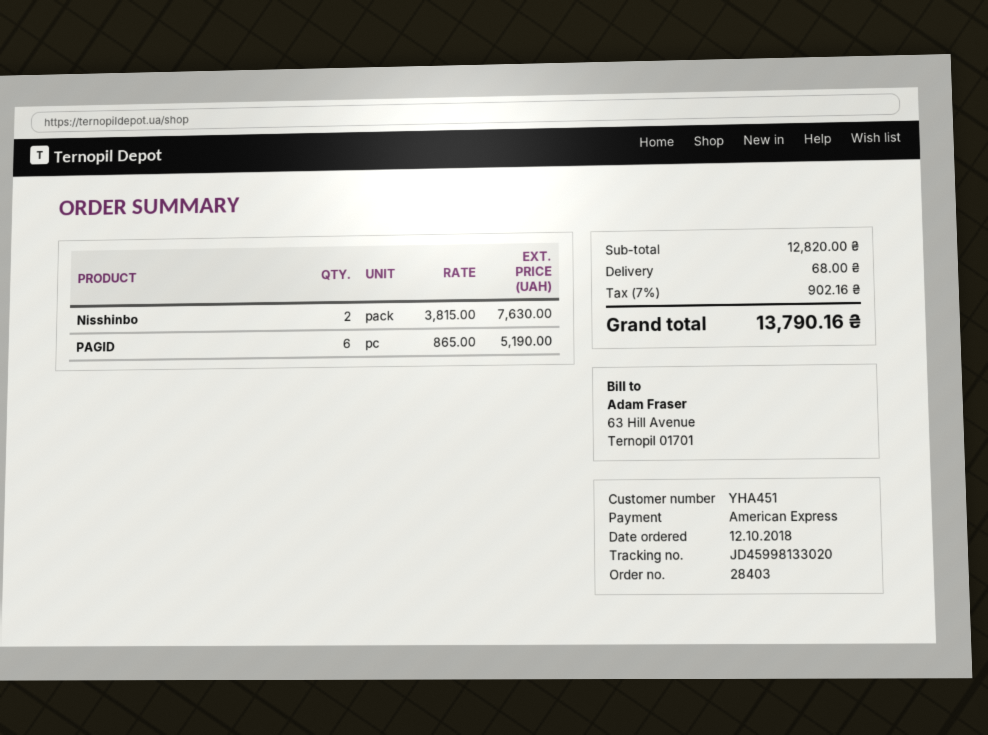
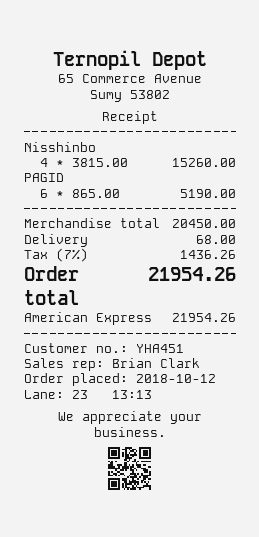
Nisshinbo: 2 x 3815.00 = 7630.00 -> 4 x 3815.00 = 15260.00
subtotal: 12820.00 -> 20450.00
tax: 7% = 902.16 -> 7% = 1436.26
total: 13790.16 -> 21954.26

